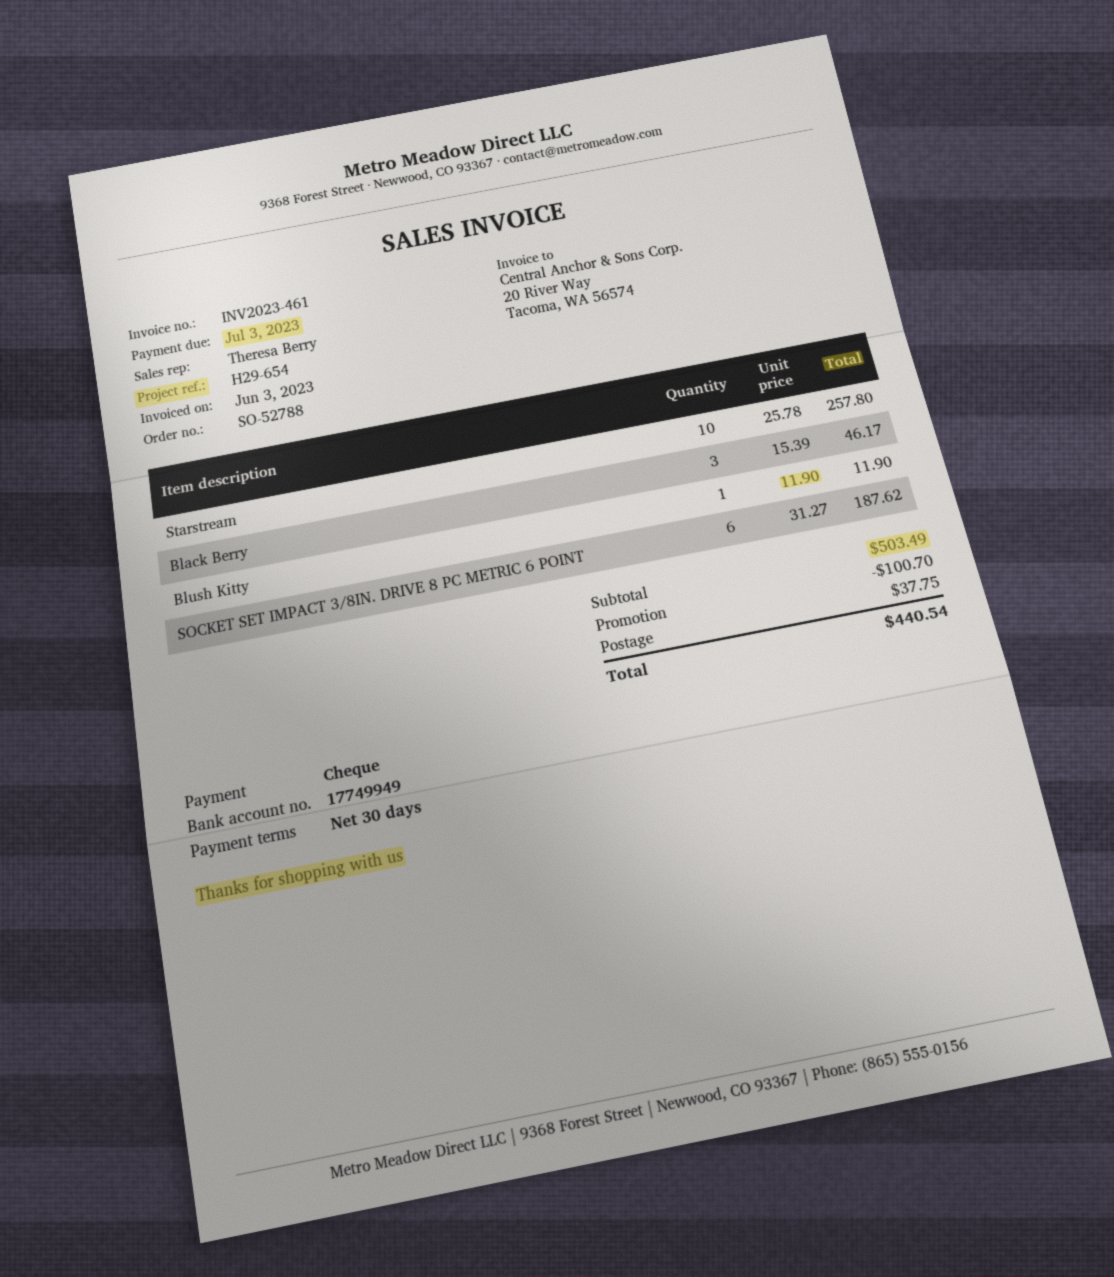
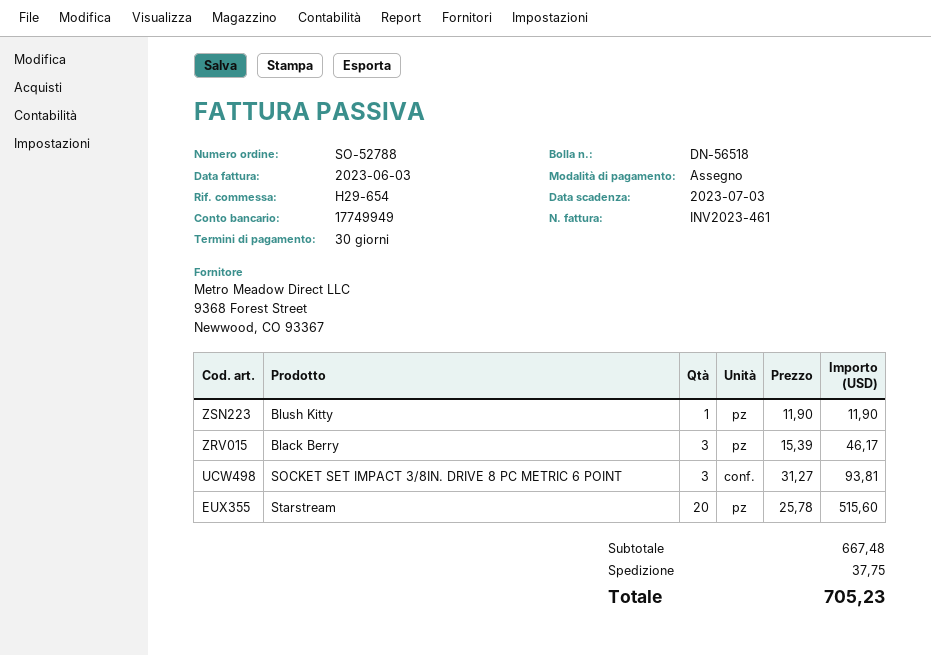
Starstream: 10 x 25.78 = 257.80 -> 20 x 25.78 = 515.60
SOCKET SET IMPACT 3/8IN. DRIVE 8 PC METRIC 6 POINT: 6 x 31.27 = 187.62 -> 3 x 31.27 = 93.81
subtotal: 503.49 -> 667.48
discount: 100.70 -> none
total: 440.54 -> 705.23

